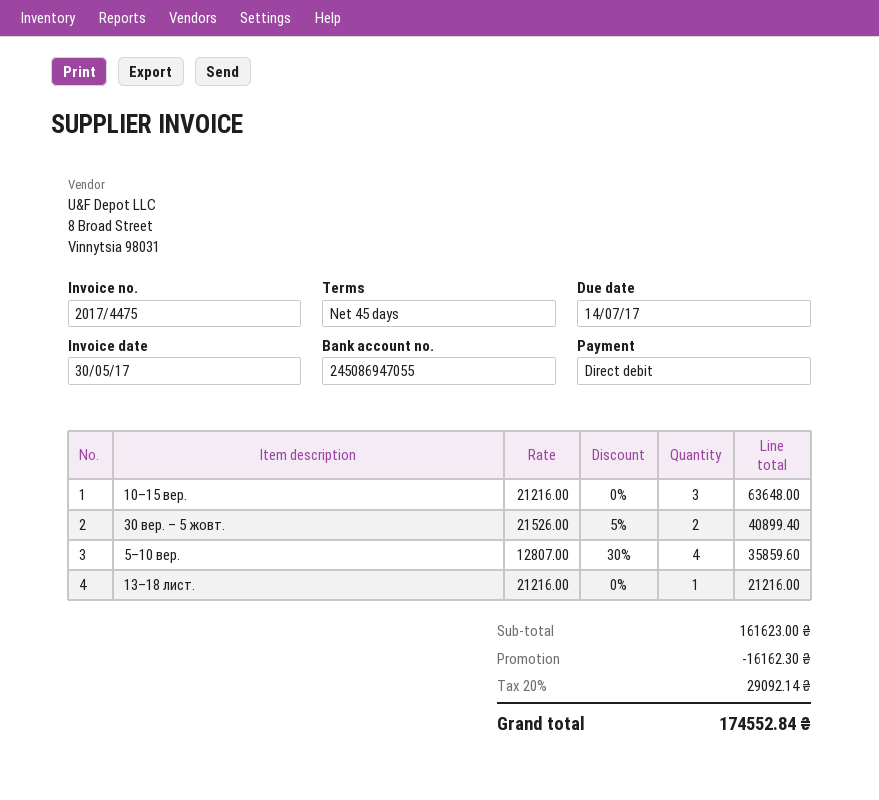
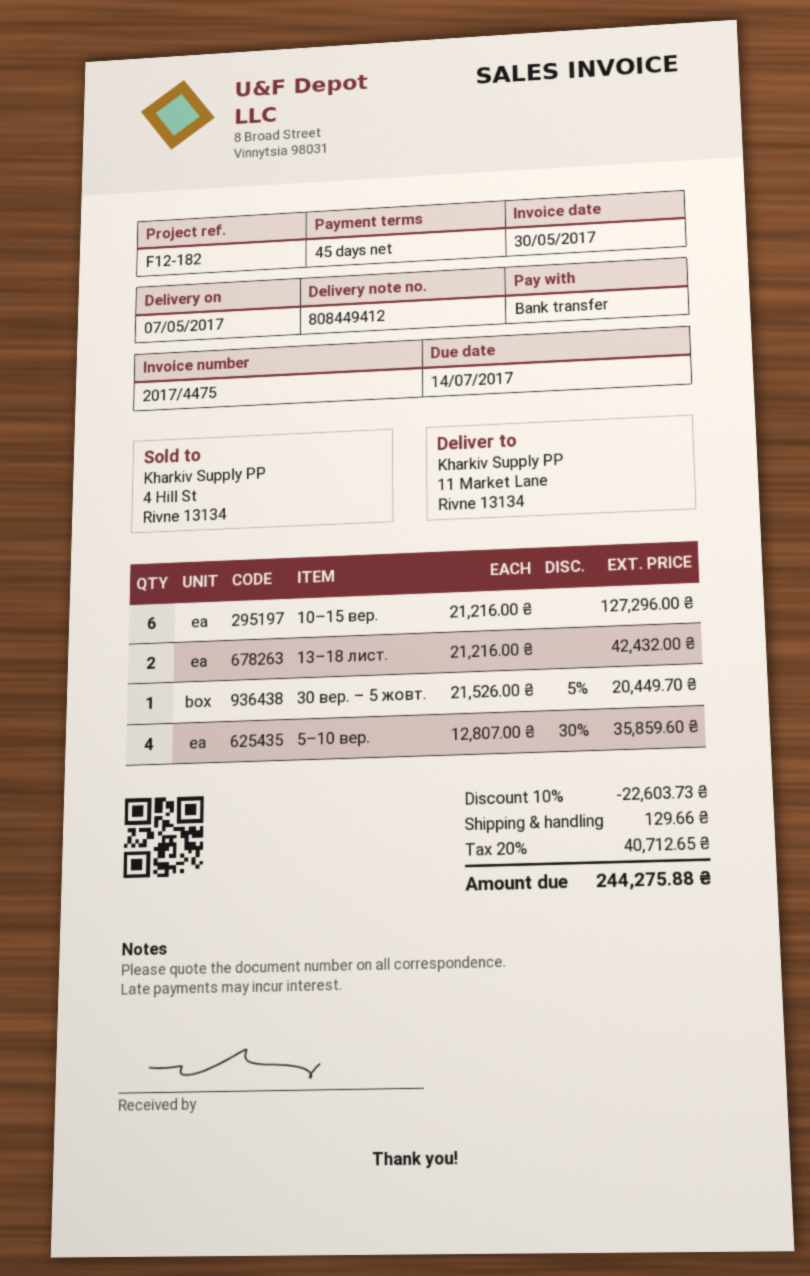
payment method: direct debit -> bank transfer
10–15 вер.: 3 x 21216.00 = 63648.00 -> 6 x 21216.00 = 127296.00
30 вер. – 5 жовт.: 2 x 21526.00 - 5% = 40899.40 -> 1 x 21526.00 - 5% = 20449.70
13–18 лист.: 1 x 21216.00 = 21216.00 -> 2 x 21216.00 = 42432.00
discount: 16162.30 -> 22603.73
shipping: none -> 129.66
tax: 20% = 29092.14 -> 20% = 40712.65
total: 174552.84 -> 244275.88

